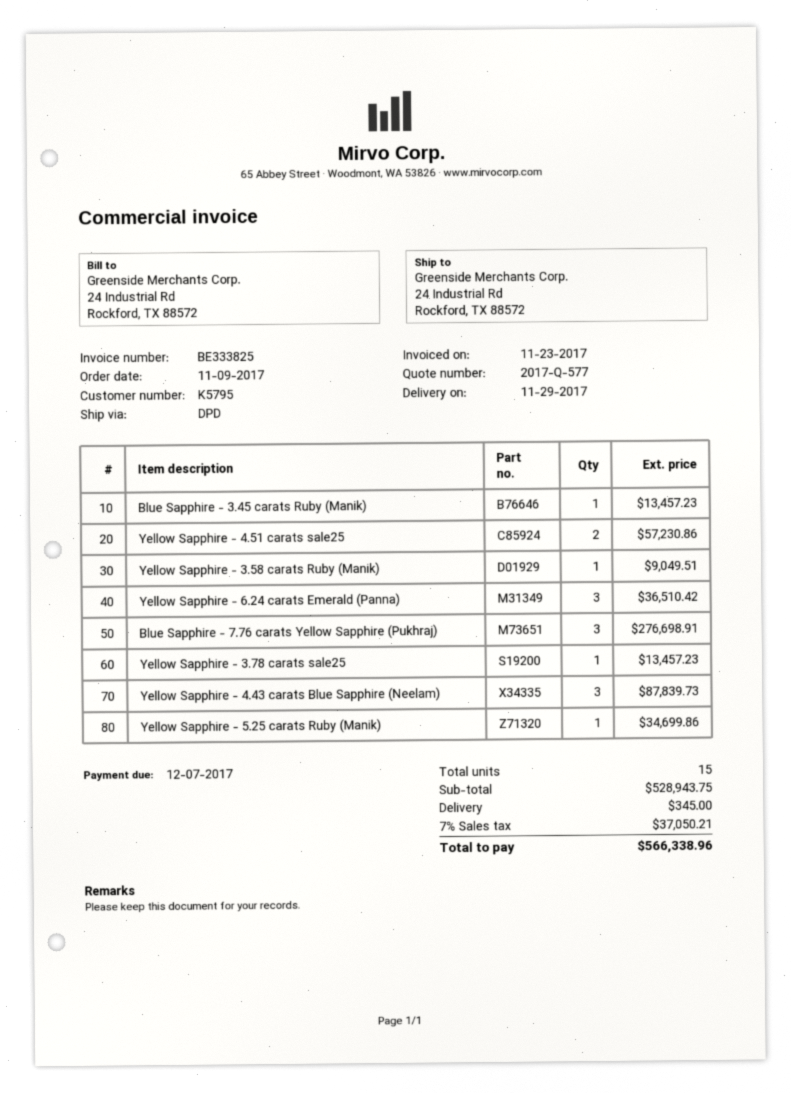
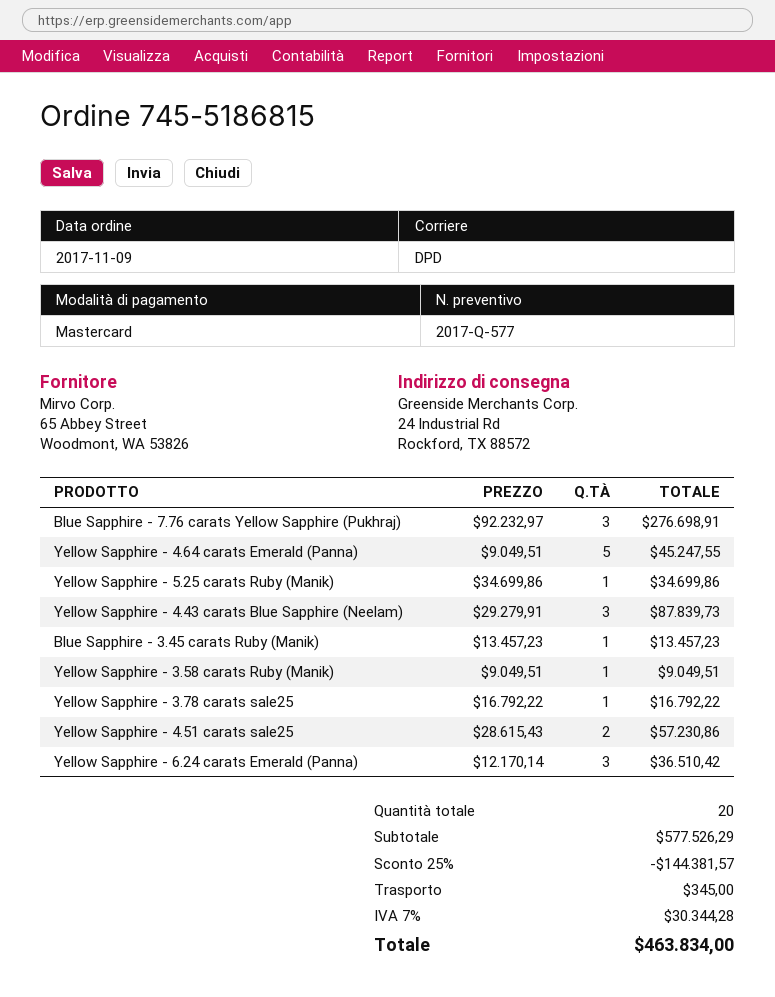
Yellow Sapphire - 3.78 carats sale25: 1 for 13457.23 -> 1 for 16792.22
Yellow Sapphire - 4.64 carats Emerald (Panna): none -> 5 for 45247.55
total quantity: 15 -> 20
subtotal: 528943.75 -> 577526.29
discount: none -> 25% = 144381.57
tax: 7% = 37050.21 -> 7% = 30344.28
total: 566338.96 -> 463834.00

